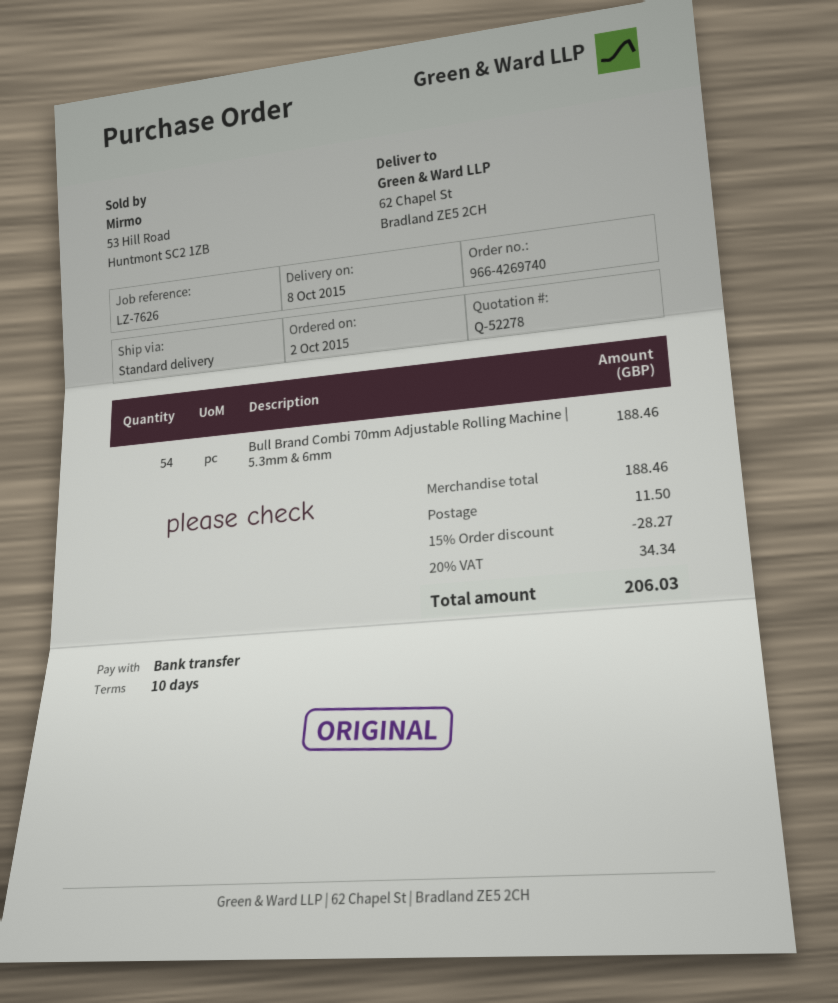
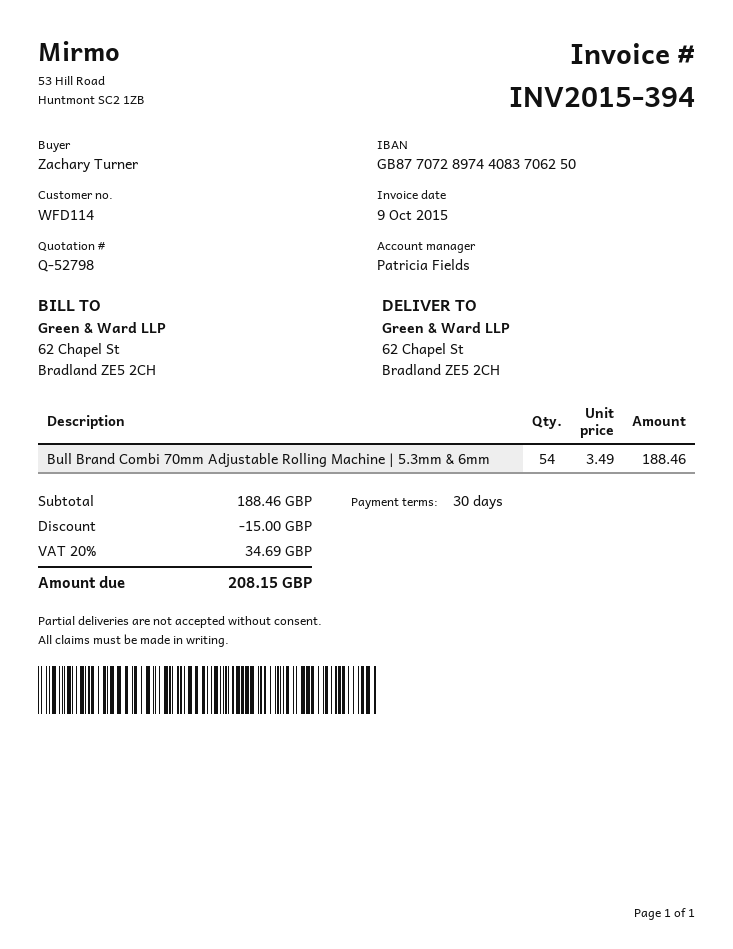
quote number: Q-52278 -> Q-52798
payment terms: 10 days -> 30 days
discount: 28.27 -> 15.00
shipping: 11.50 -> none
tax: 20% = 34.34 -> 20% = 34.69
total: 206.03 -> 208.15

